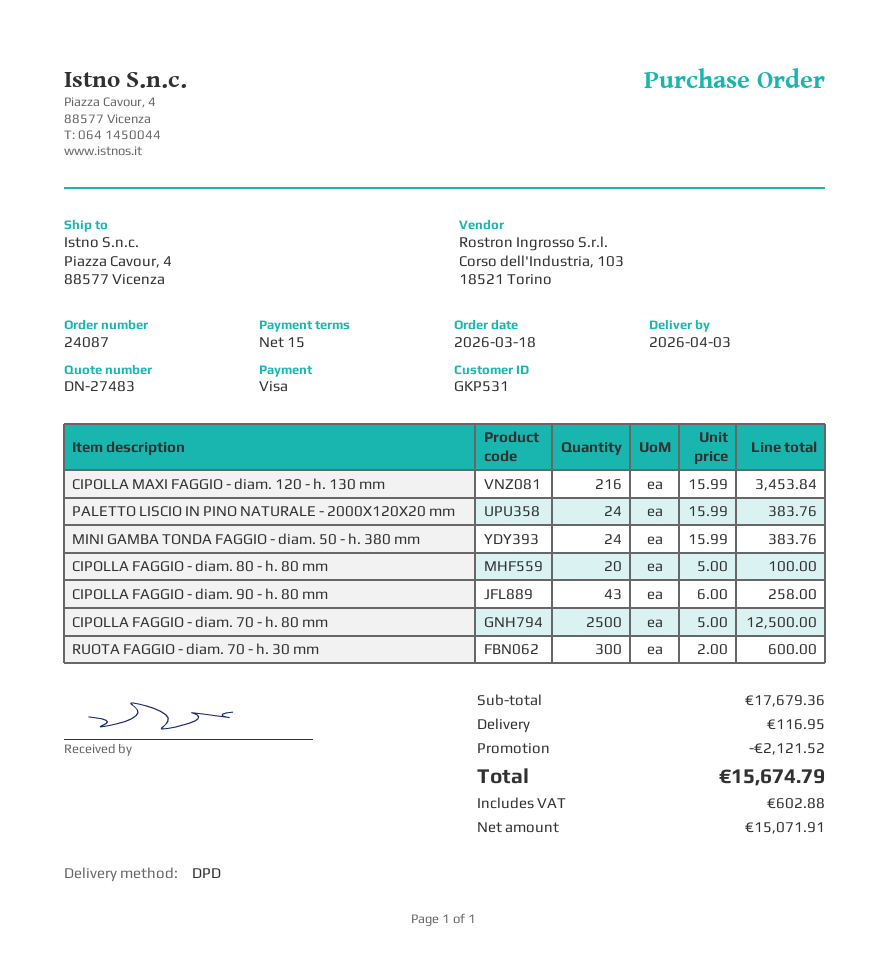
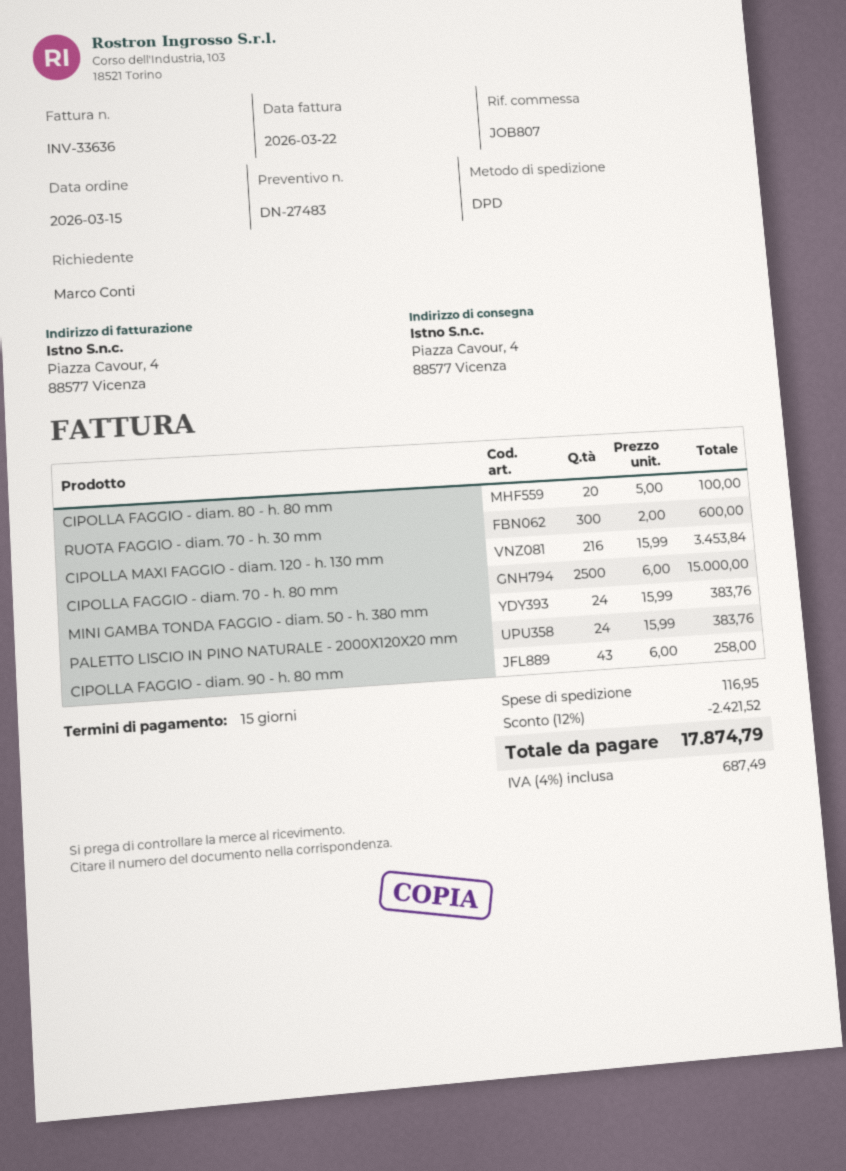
order date: 2026-03-18 -> 2026-03-15
CIPOLLA FAGGIO - diam. 70 - h. 80 mm: 2500 x 5.00 = 12500.00 -> 2500 x 6.00 = 15000.00
discount: 2121.52 -> 2421.52
tax: 602.88 -> 687.49
total: 15674.79 -> 17874.79

